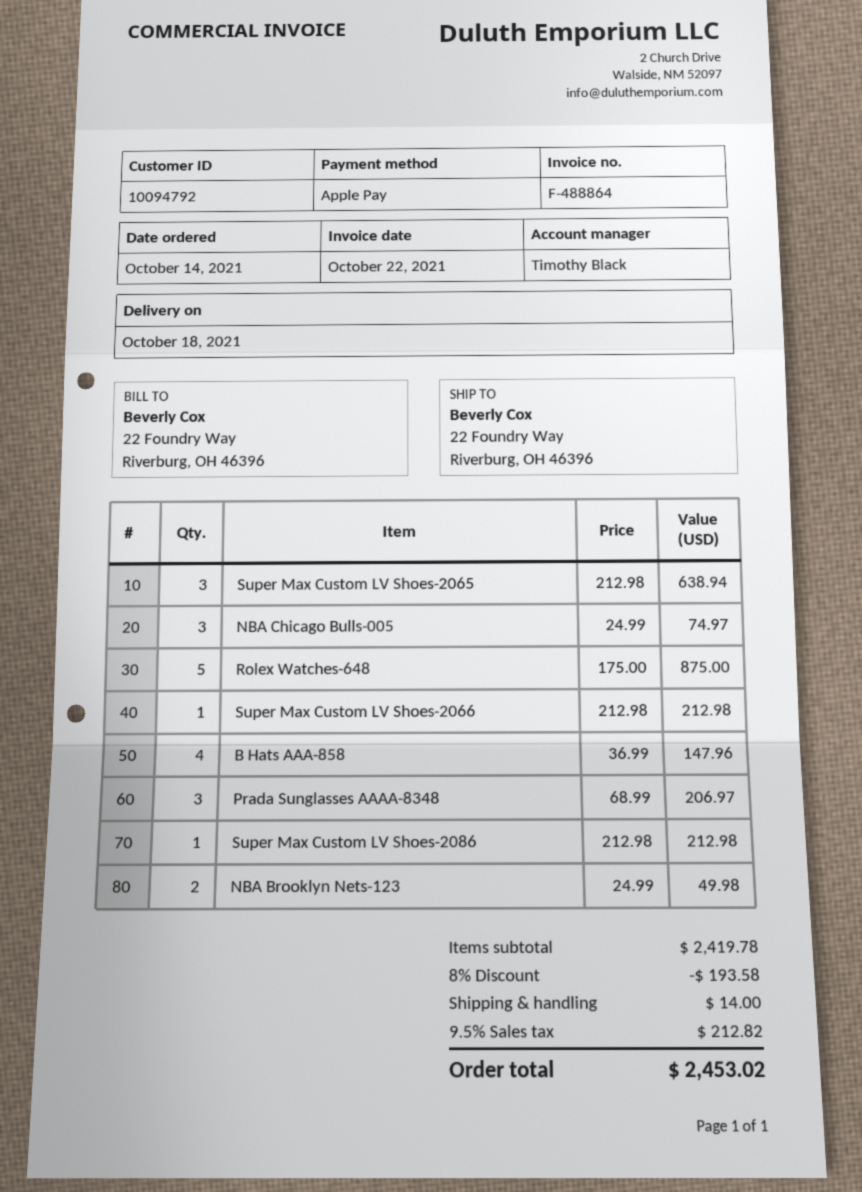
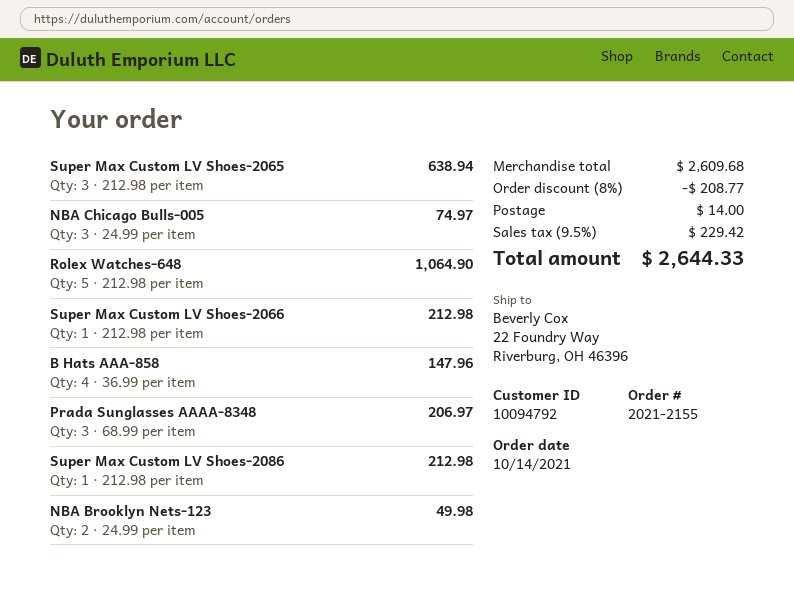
Rolex Watches-648: 5 x 175.00 = 875.00 -> 5 x 212.98 = 1064.90
subtotal: 2419.78 -> 2609.68
discount: 8% = 193.58 -> 8% = 208.77
tax: 9.5% = 212.82 -> 9.5% = 229.42
total: 2453.02 -> 2644.33

